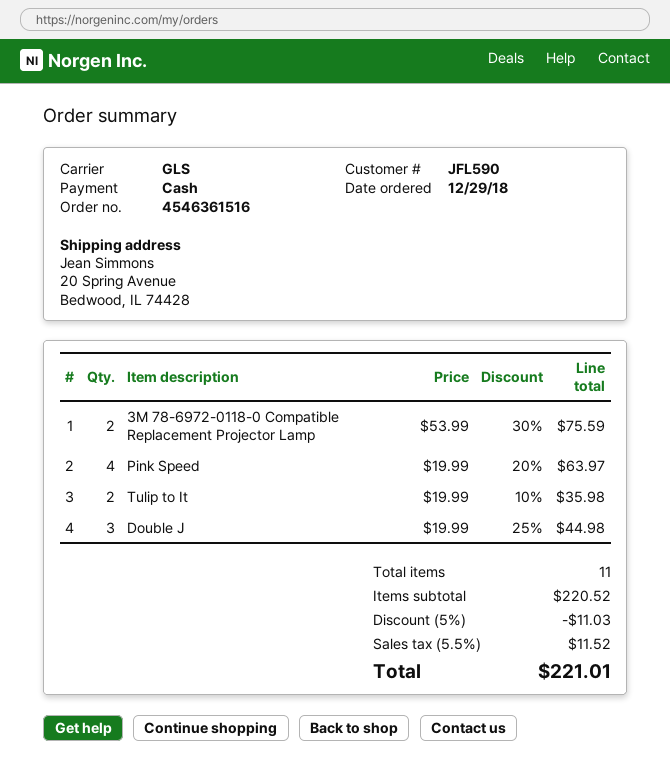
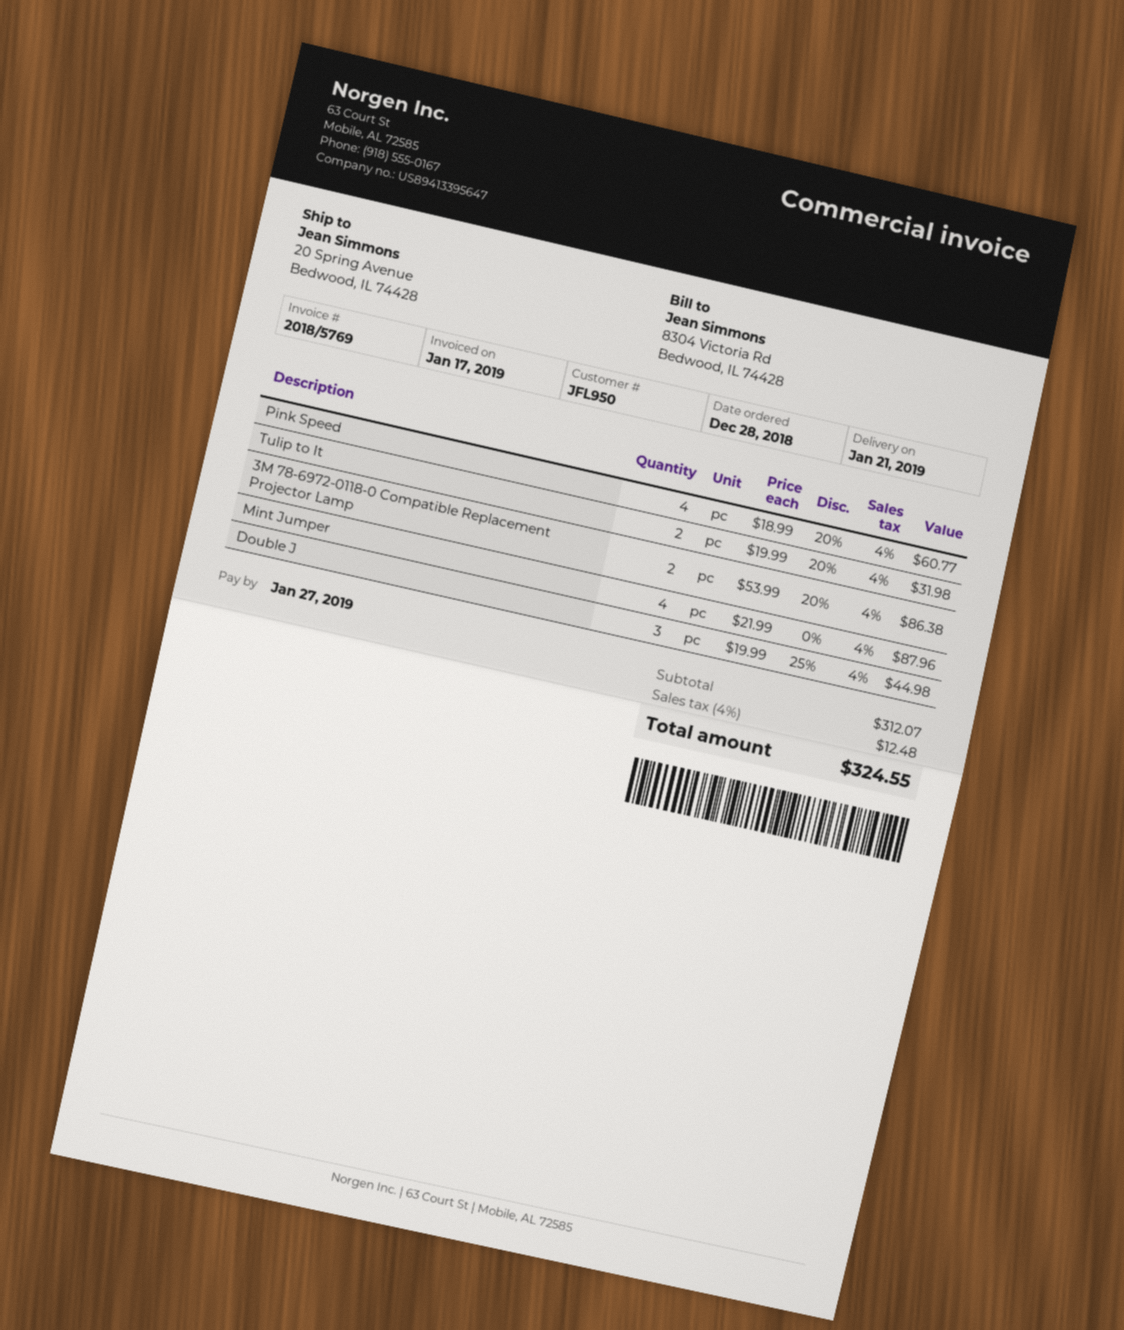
order date: 2018-12-29 -> 2018-12-28
customer number: JFL590 -> JFL950
3M 78-6972-0118-0 Compatible Replacement Projector Lamp: 2 x 53.99 - 30% = 75.59 -> 2 x 53.99 - 20% = 86.38
Pink Speed: 4 x 19.99 - 20% = 63.97 -> 4 x 18.99 - 20% = 60.77
Tulip to It: 2 x 19.99 - 10% = 35.98 -> 2 x 19.99 - 20% = 31.98
Mint Jumper: none -> 4 x 21.99 = 87.96
subtotal: 220.52 -> 312.07
discount: 5% = 11.03 -> none
tax: 5.5% = 11.52 -> 4% = 12.48
total: 221.01 -> 324.55

